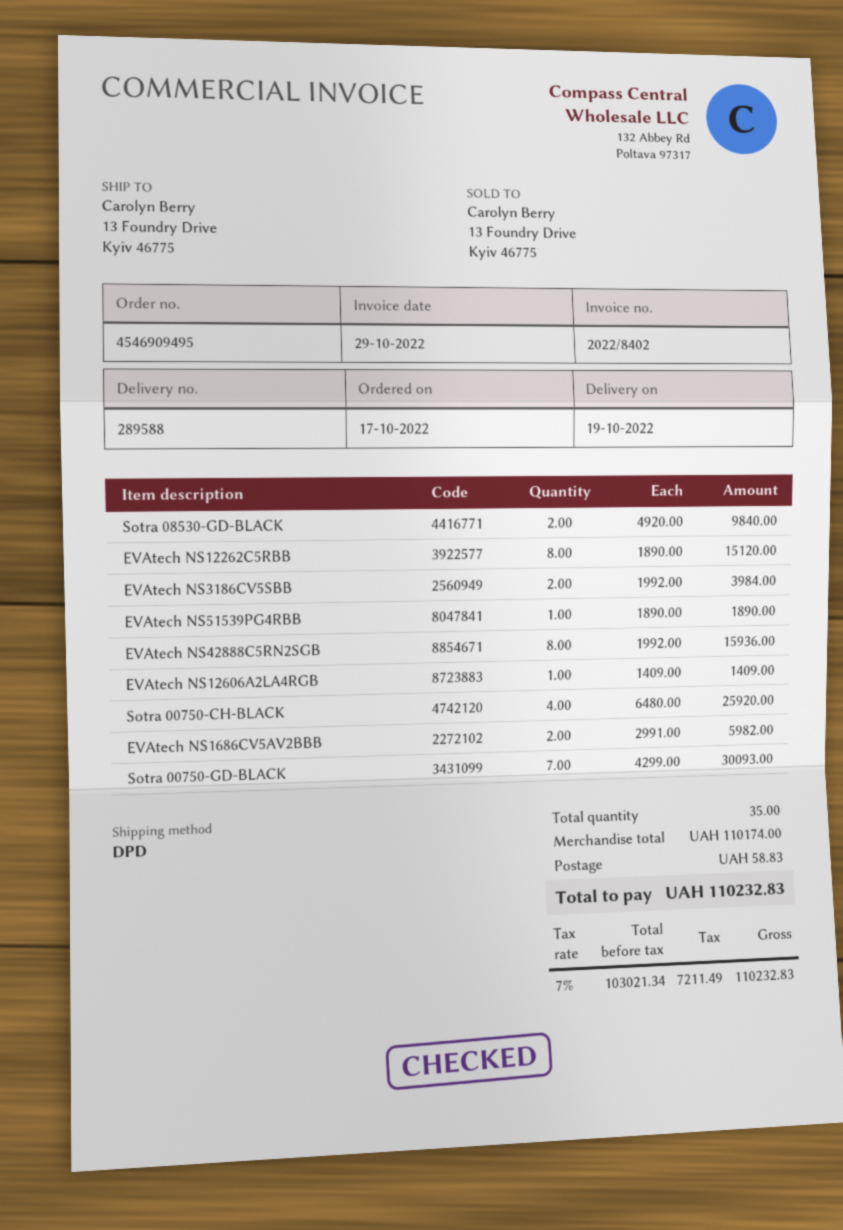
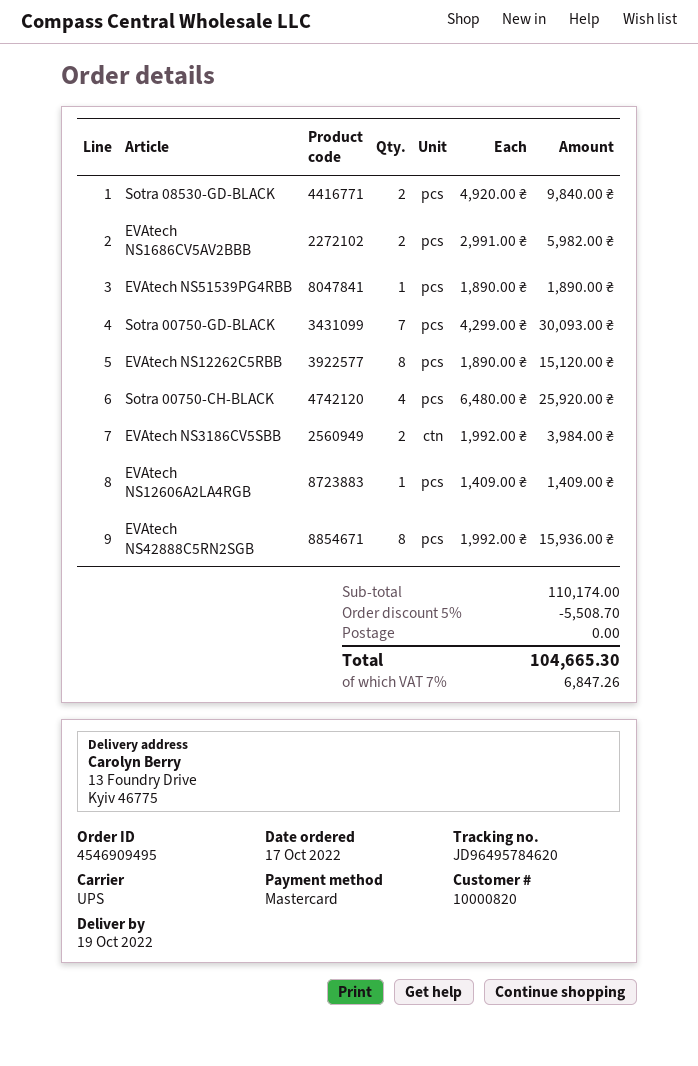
shipping method: DPD -> UPS
discount: none -> 5% = 5508.70
shipping: 58.83 -> 0.00
tax: 7% = 7211.49 -> 7% = 6847.26
total: 110232.83 -> 104665.30

